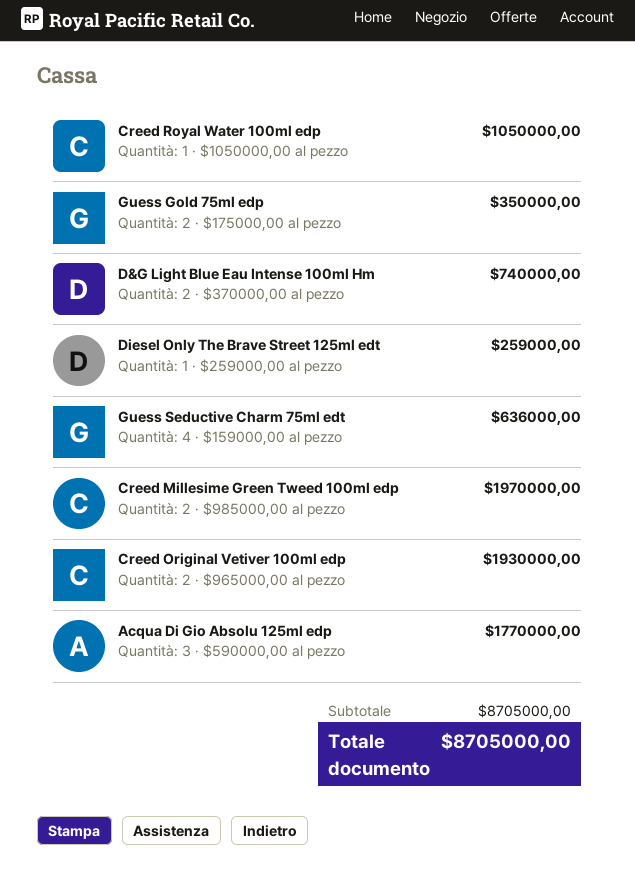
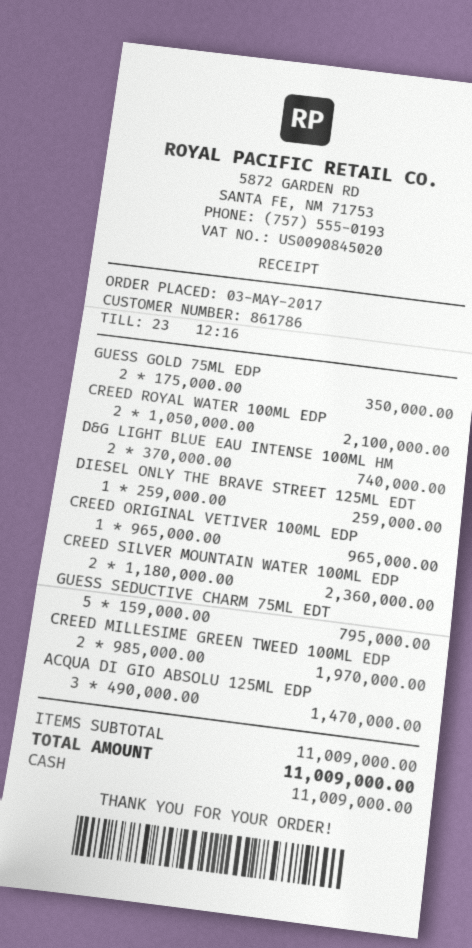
Creed Royal Water 100ml edp: 1 x 1050000.00 = 1050000.00 -> 2 x 1050000.00 = 2100000.00
Guess Seductive Charm 75ml edt: 4 x 159000.00 = 636000.00 -> 5 x 159000.00 = 795000.00
Creed Original Vetiver 100ml edp: 2 x 965000.00 = 1930000.00 -> 1 x 965000.00 = 965000.00
Acqua Di Gio Absolu 125ml edp: 3 x 590000.00 = 1770000.00 -> 3 x 490000.00 = 1470000.00
CREED SILVER MOUNTAIN WATER 100ML EDP: none -> 2 x 1180000.00 = 2360000.00
subtotal: 8705000.00 -> 11009000.00
total: 8705000.00 -> 11009000.00

